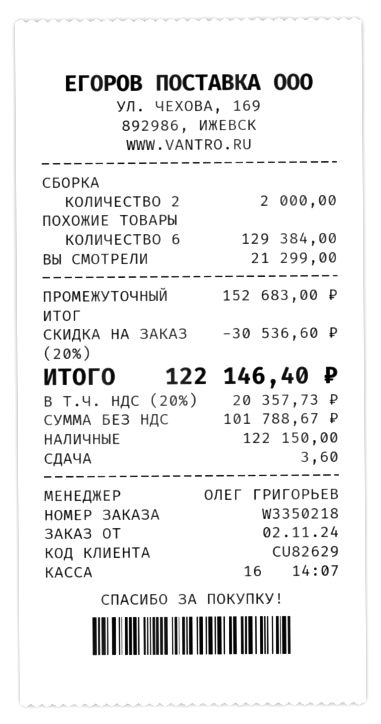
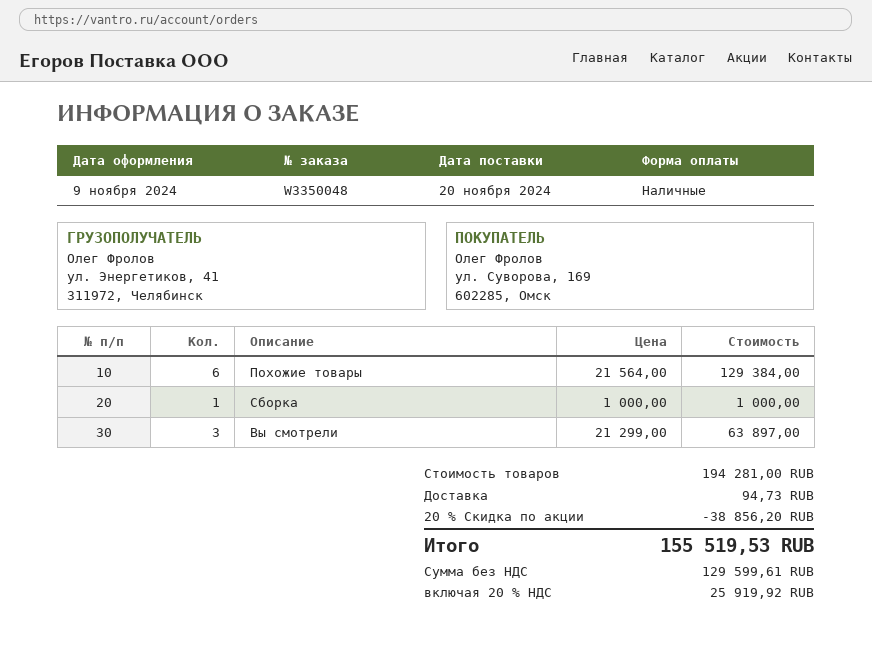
order number: W3350218 -> W3350048
order date: 2024-11-02 -> 2024-11-09
СБОРКА: 2 for 2000.00 -> 1 for 1000.00
ВЫ СМОТРЕЛИ: 1 for 21299.00 -> 3 for 63897.00
subtotal: 152683.00 -> 194281.00
discount: 20% = 30536.60 -> 20% = 38856.20
shipping: none -> 94.73
net: 101788.67 -> 129599.61
tax: 20% = 20357.73 -> 20% = 25919.92
total: 122146.40 -> 155519.53

